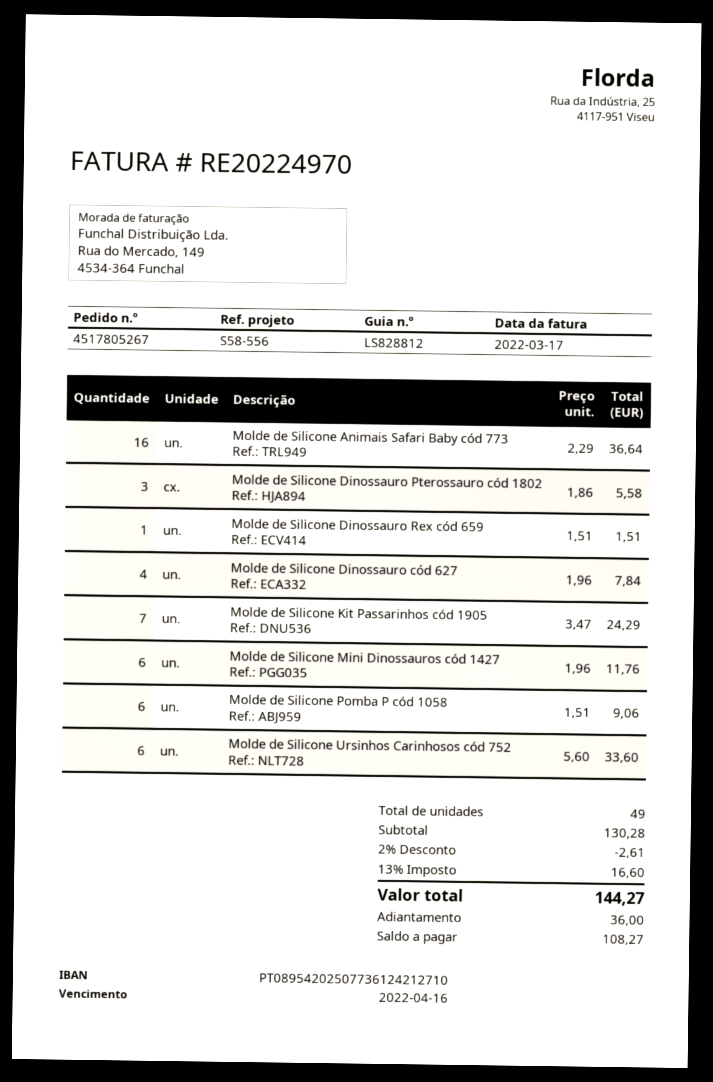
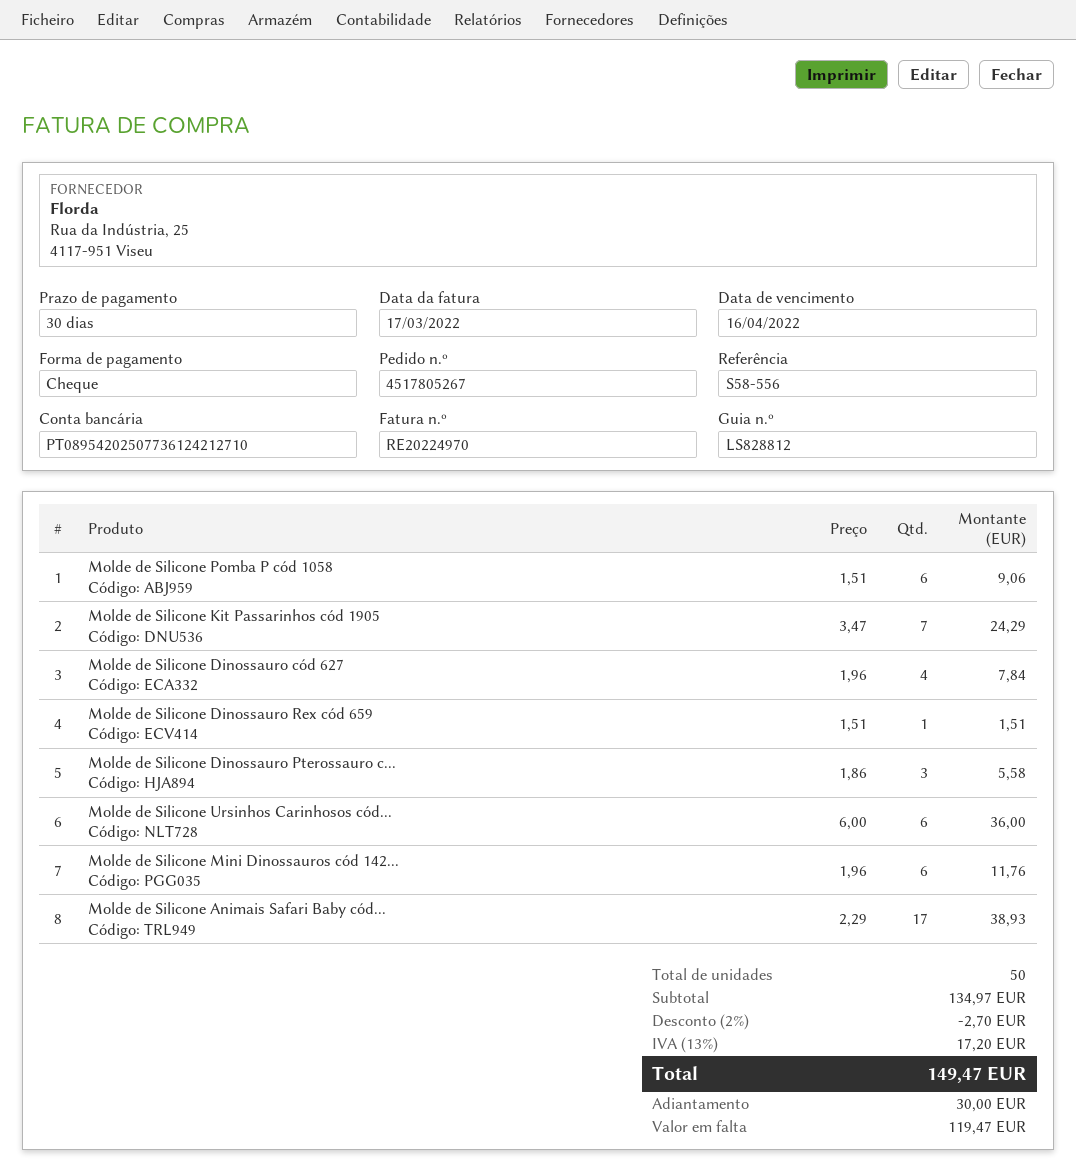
Molde de Silicone Animais Safari Baby cód 773: 16 x 2.29 = 36.64 -> 17 x 2.29 = 38.93
Molde de Silicone Ursinhos Carinhosos cód 752: 6 x 5.60 = 33.60 -> 6 x 6.00 = 36.00
total quantity: 49 -> 50
subtotal: 130.28 -> 134.97
discount: 2% = 2.61 -> 2% = 2.70
tax: 13% = 16.60 -> 13% = 17.20
total: 144.27 -> 149.47
deposit: 36.00 -> 30.00
balance: 108.27 -> 119.47

